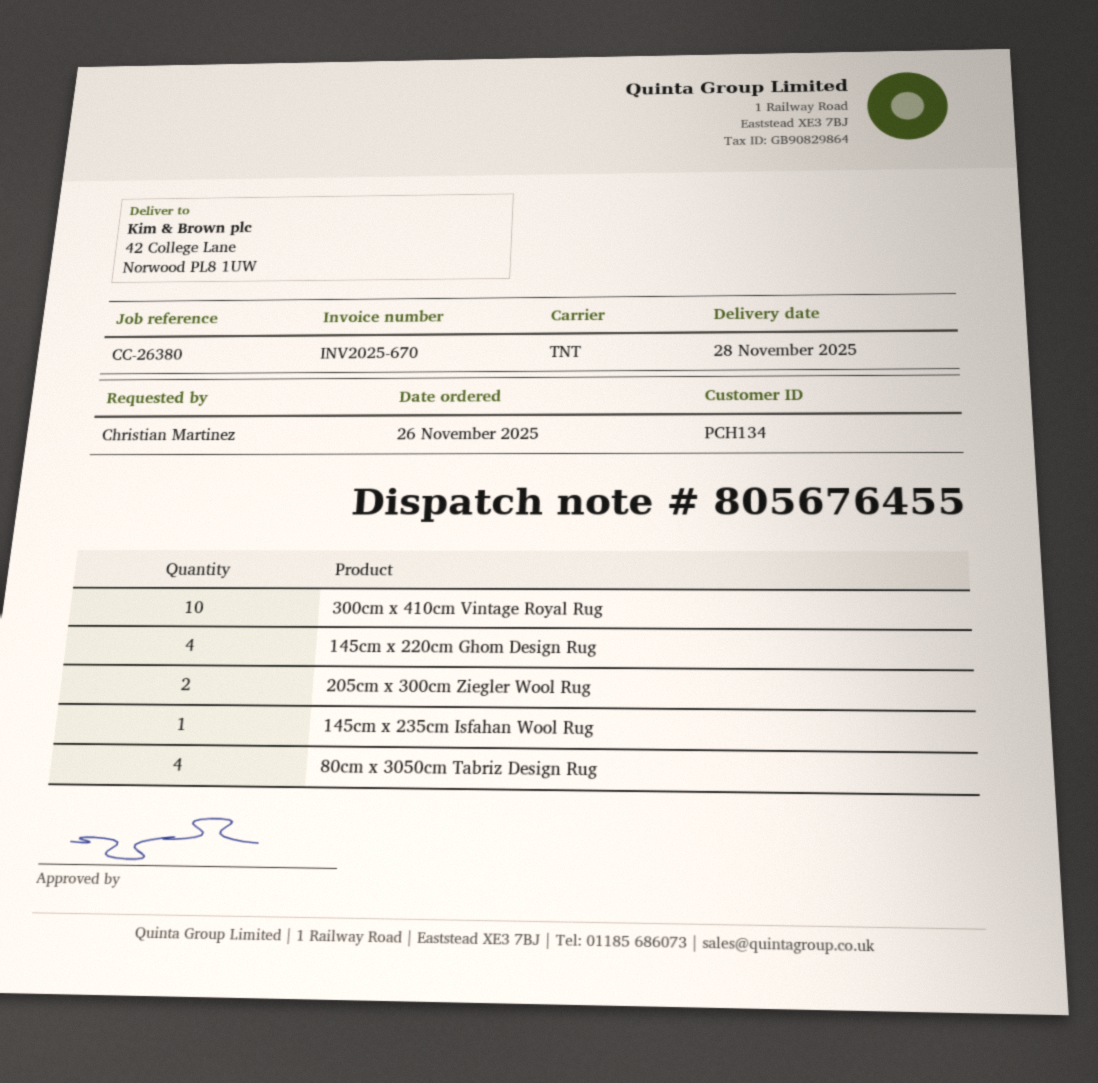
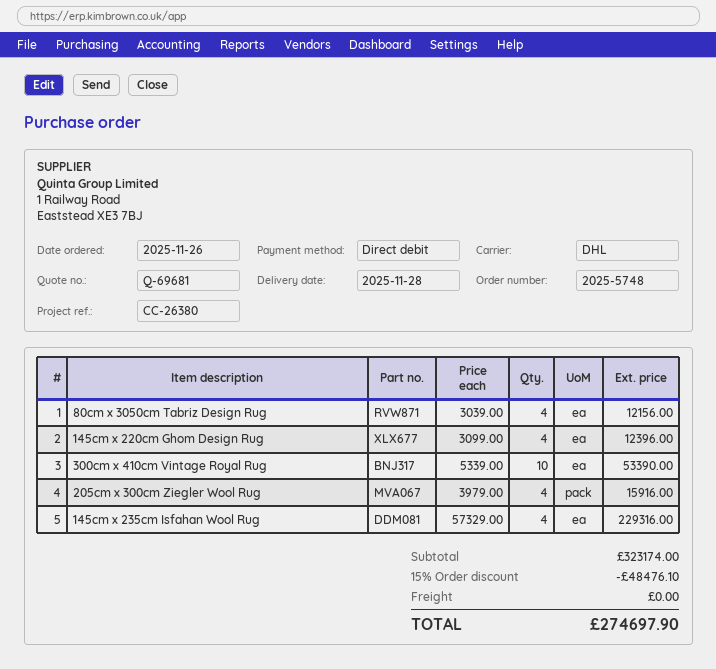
shipping method: TNT -> DHL
205cm x 300cm Ziegler Wool Rug: 2 -> 4
145cm x 235cm Isfahan Wool Rug: 1 -> 4

